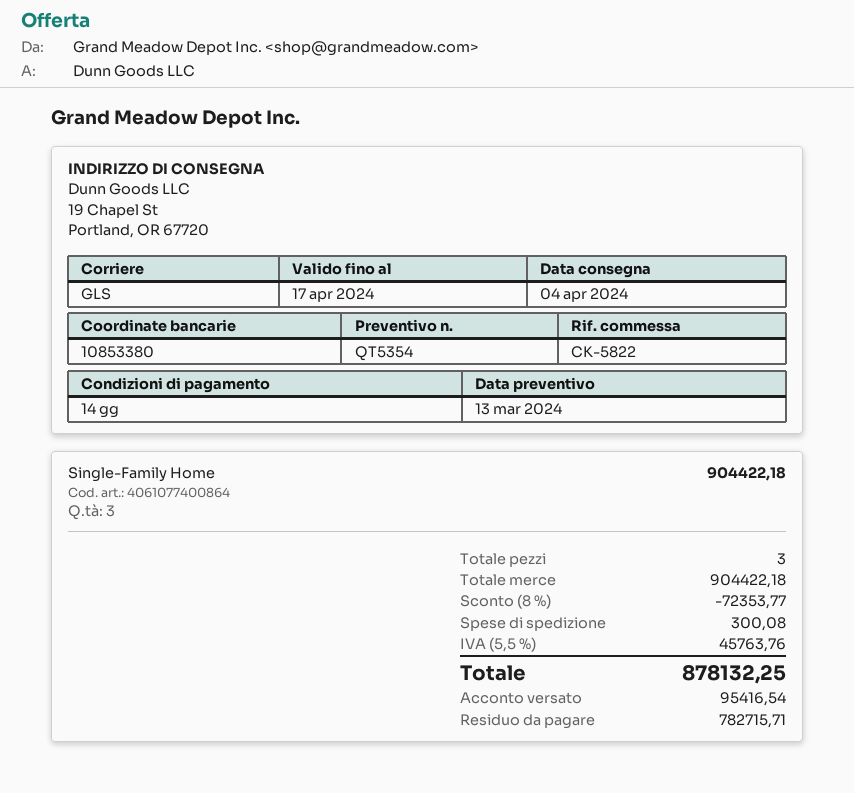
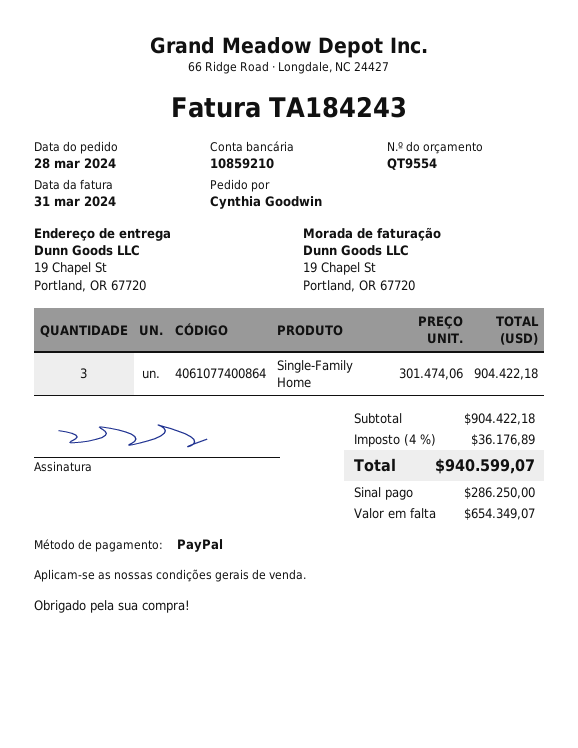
quote number: QT5354 -> QT9554
bank account: 10853380 -> 10859210
discount: 8% = 72353.77 -> none
shipping: 300.08 -> none
tax: 5.5% = 45763.76 -> 4% = 36176.89
total: 878132.25 -> 940599.07
deposit: 95416.54 -> 286250.00
balance: 782715.71 -> 654349.07

